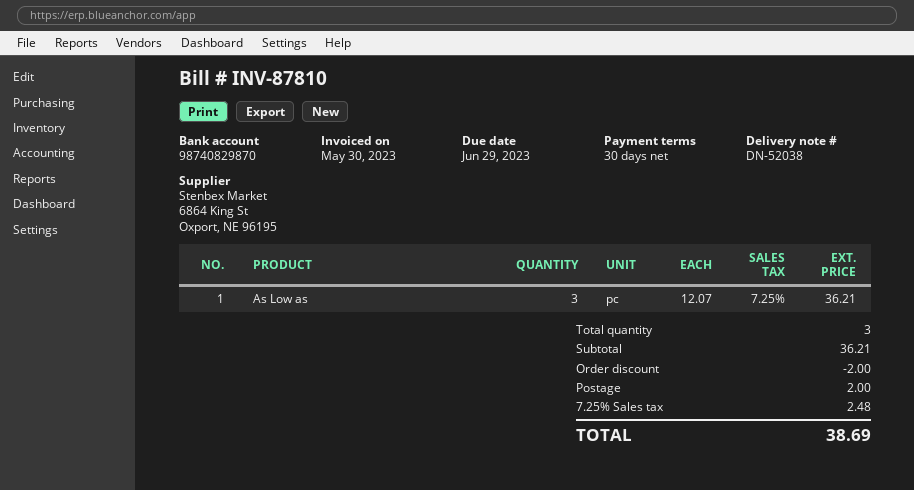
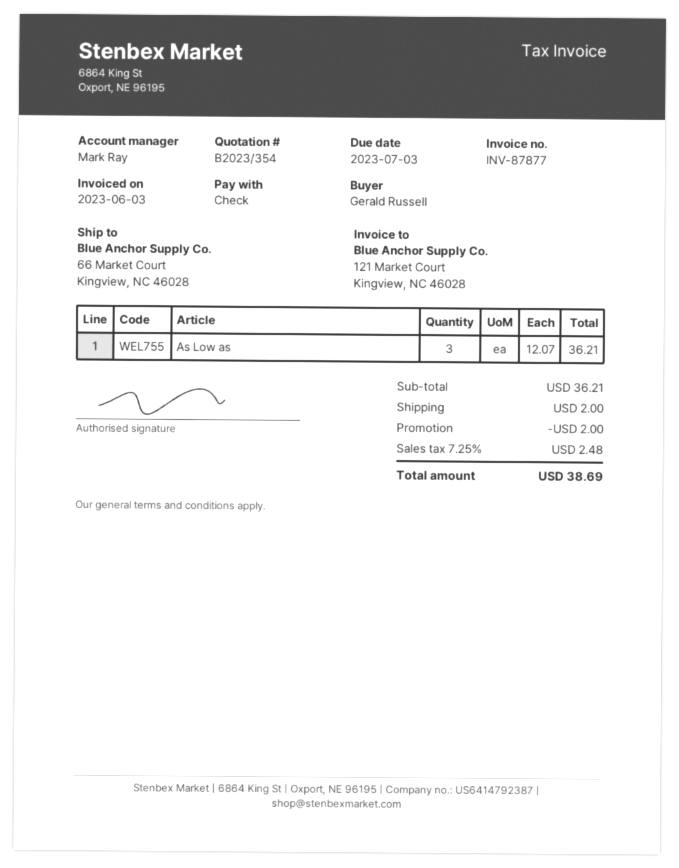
invoice number: INV-87810 -> INV-87877
invoice date: 2023-05-30 -> 2023-06-03
due date: 2023-06-29 -> 2023-07-03

